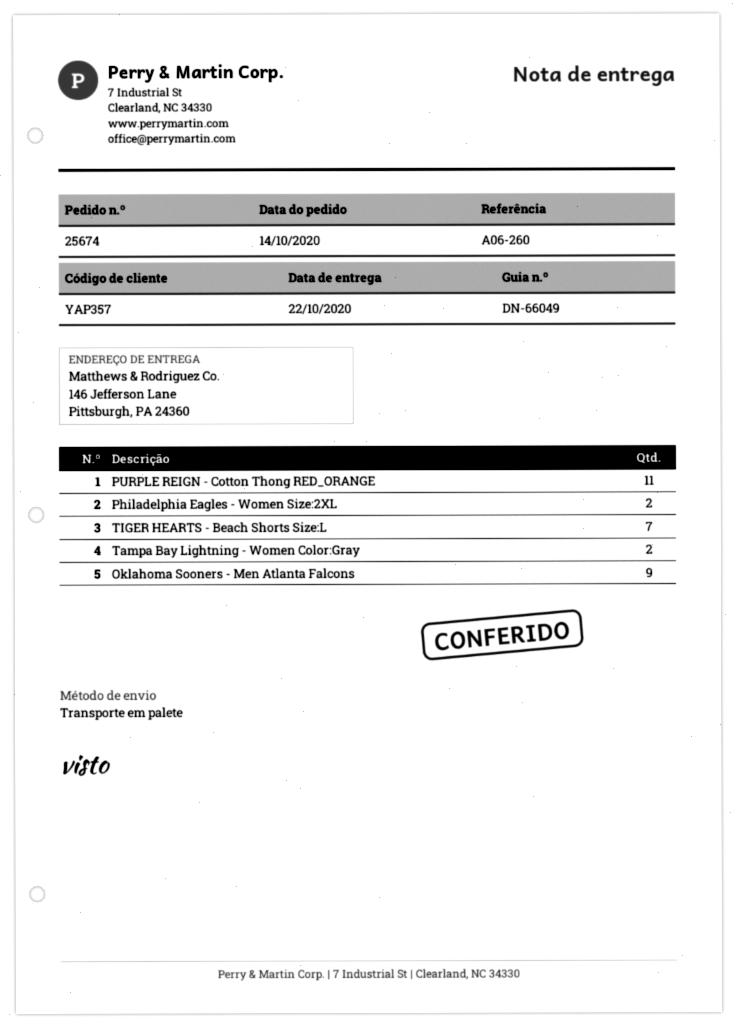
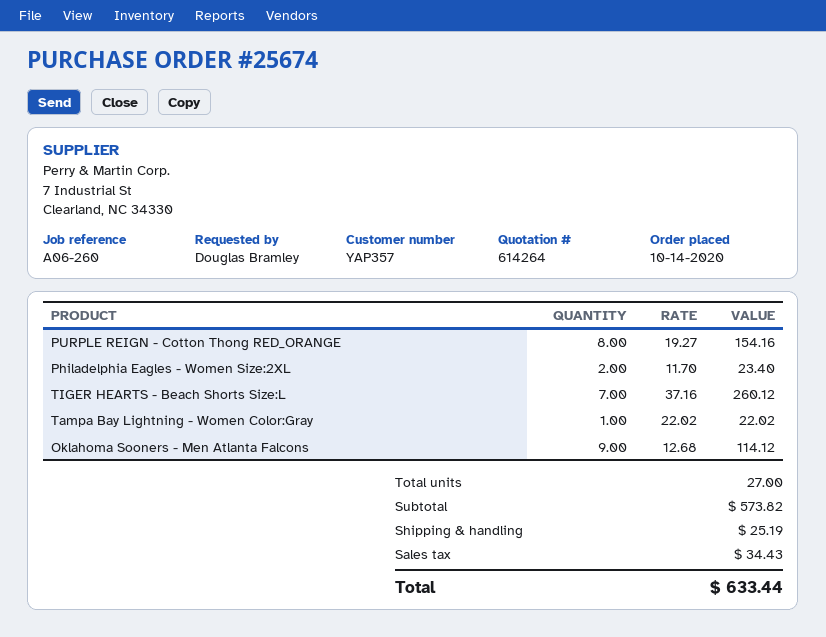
PURPLE REIGN - Cotton Thong RED_ORANGE: 11 -> 8
Tampa Bay Lightning - Women Color:Gray: 2 -> 1

